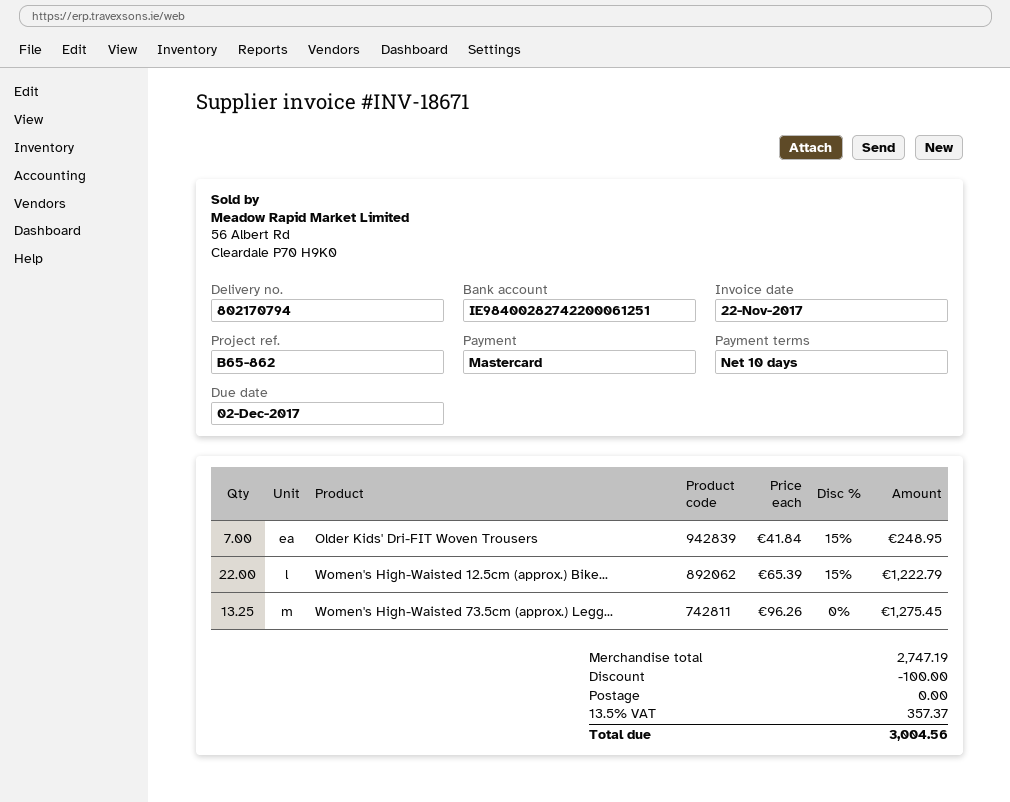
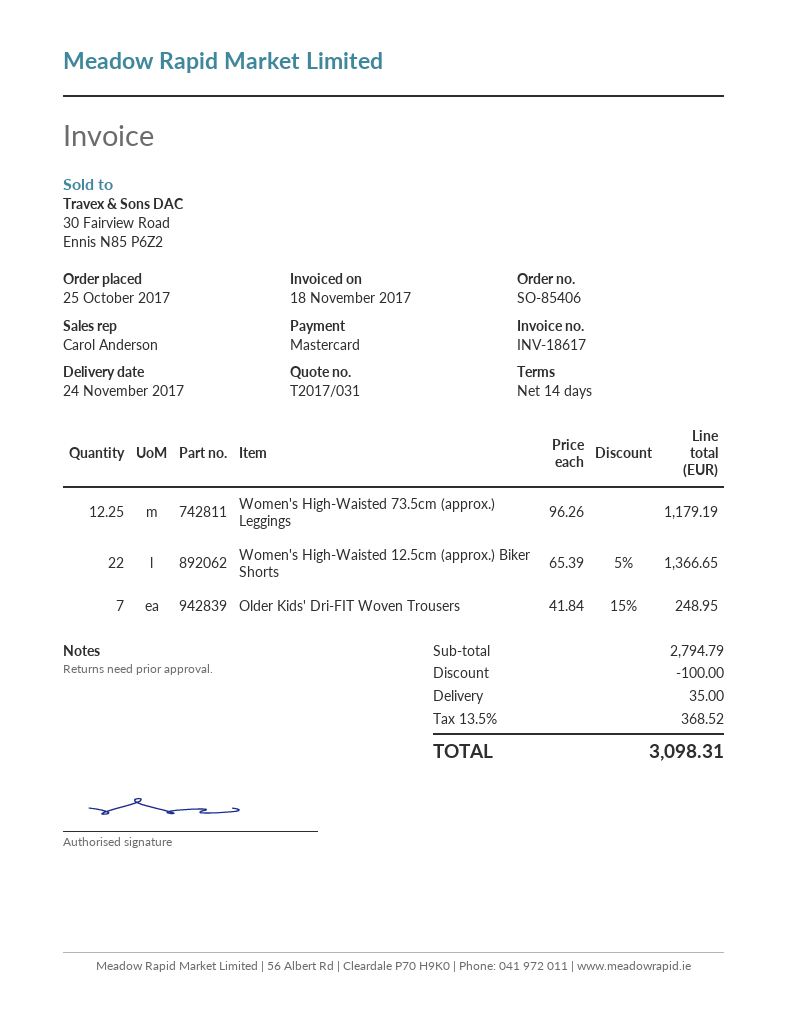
invoice number: INV-18671 -> INV-18617
invoice date: 2017-11-22 -> 2017-11-18
payment terms: 10 days -> 14 days
Women's High-Waisted 12.5cm (approx.) Bike...: 22 x 65.39 - 15% = 1222.79 -> 22 x 65.39 - 5% = 1366.65
Women's High-Waisted 73.5cm (approx.) Legg...: 13.25 x 96.26 = 1275.45 -> 12.25 x 96.26 = 1179.19
subtotal: 2747.19 -> 2794.79
shipping: 0.00 -> 35.00
tax: 13.5% = 357.37 -> 13.5% = 368.52
total: 3004.56 -> 3098.31

